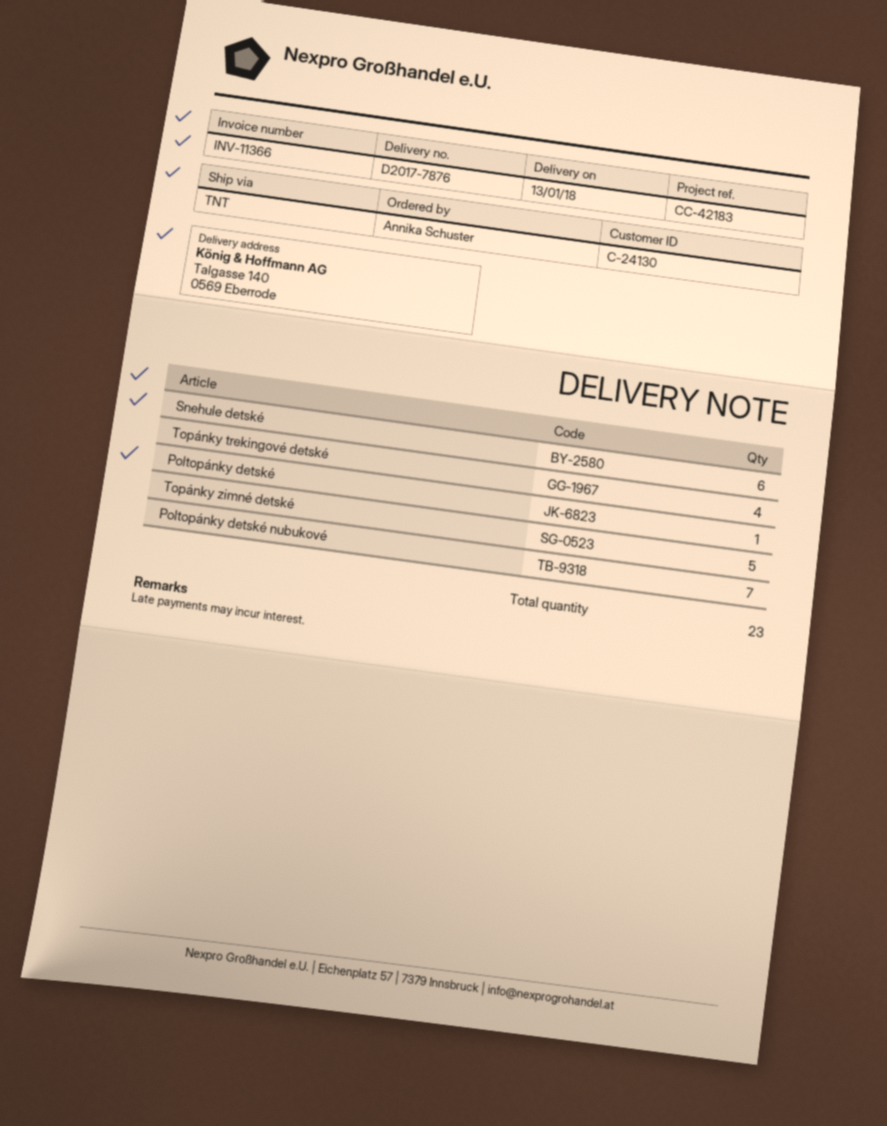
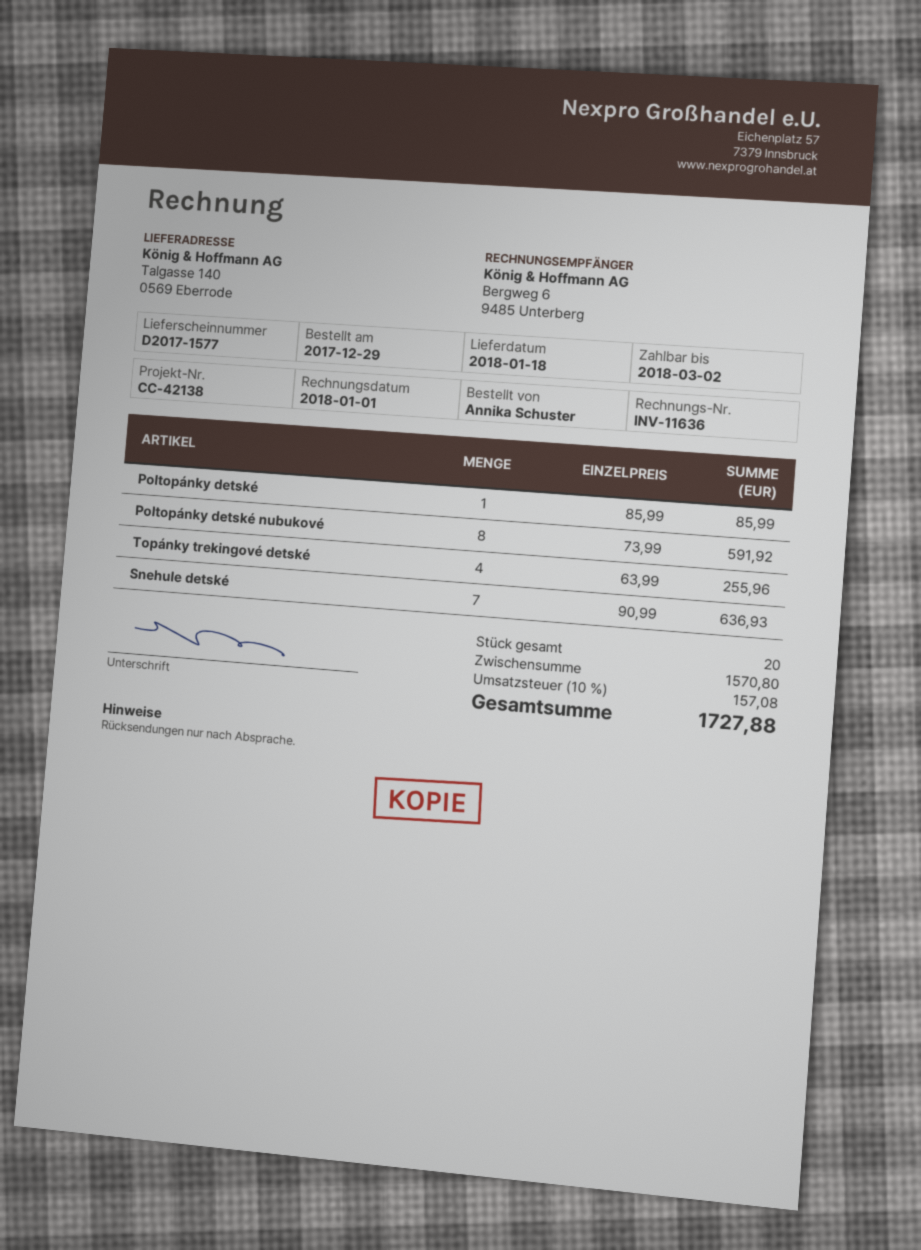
delivery note number: D2017-7876 -> D2017-1577
delivery date: 2018-01-13 -> 2018-01-18
invoice number: INV-11366 -> INV-11636
reference: CC-42183 -> CC-42138
Snehule detské: 6 -> 7
Topánky zimné detské: 5 -> none
Poltopánky detské nubukové: 7 -> 8
total quantity: 23 -> 20

